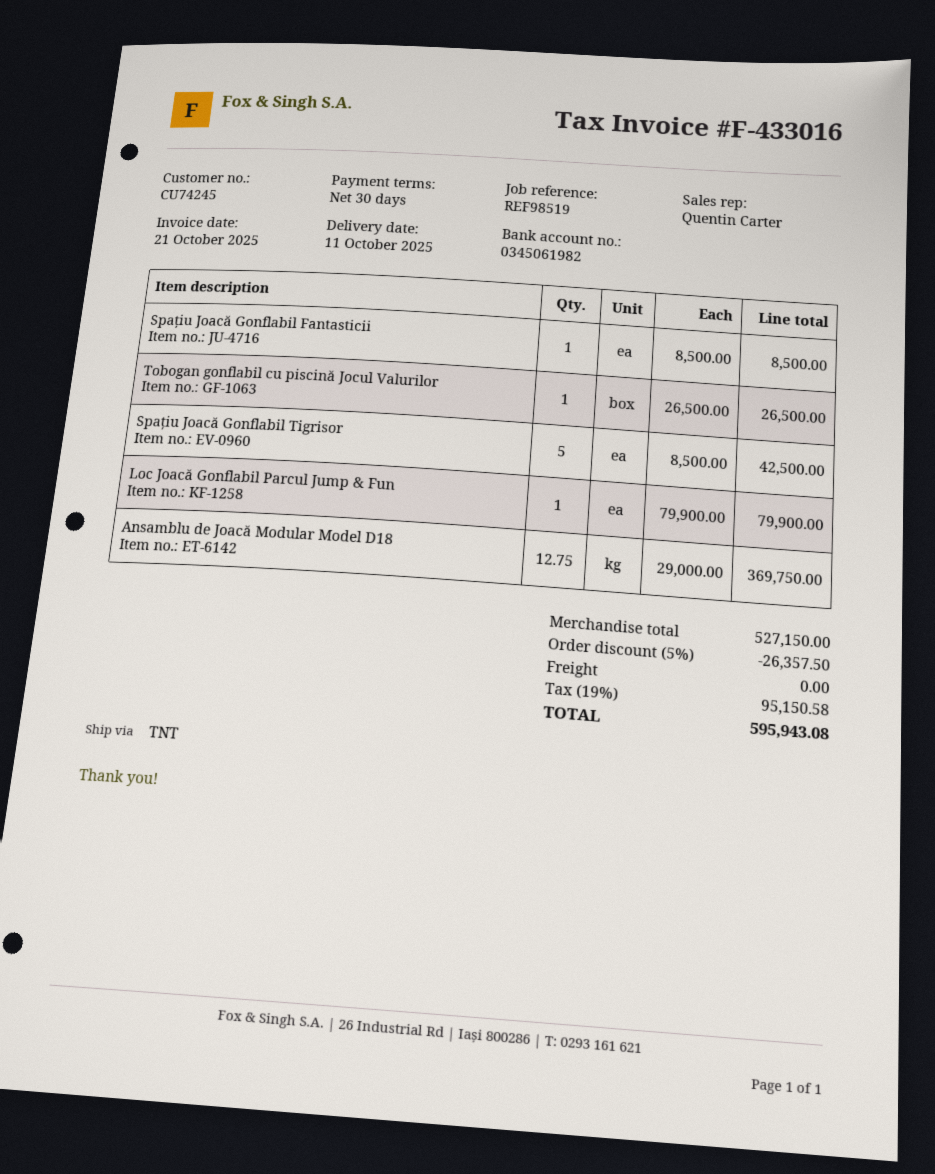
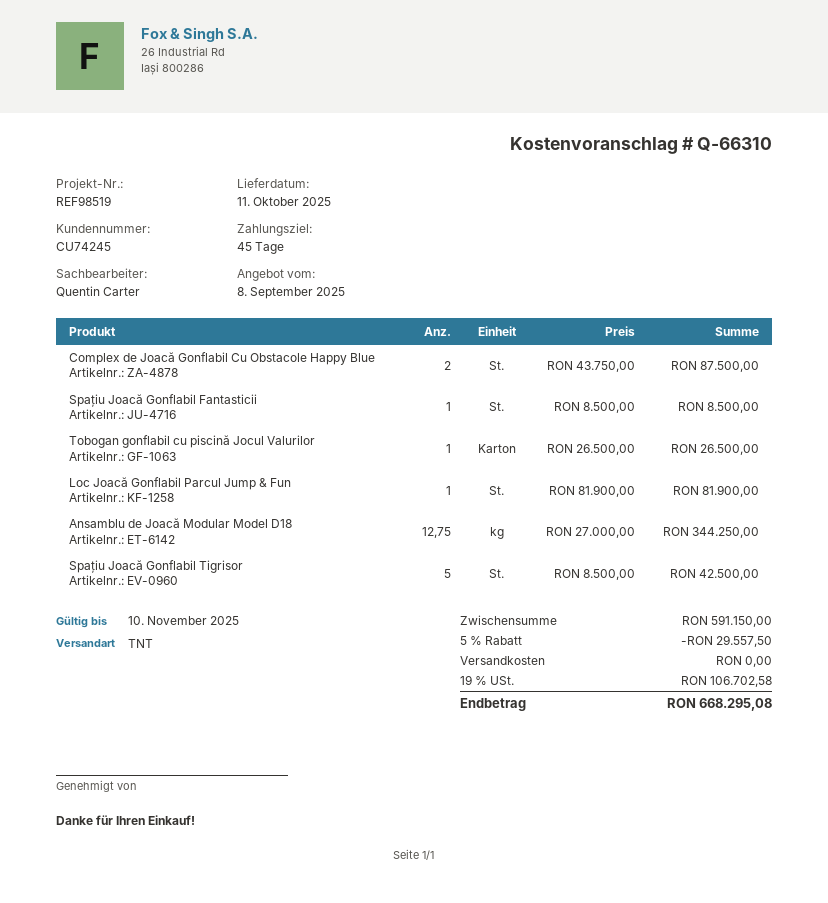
payment terms: 30 days -> 45 days
Loc Joacă Gonflabil Parcul Jump & Fun: 1 x 79900.00 = 79900.00 -> 1 x 81900.00 = 81900.00
Ansamblu de Joacă Modular Model D18: 12.75 x 29000.00 = 369750.00 -> 12.75 x 27000.00 = 344250.00
Complex de Joacă Gonflabil Cu Obstacole Happy Blue: none -> 2 x 43750.00 = 87500.00
subtotal: 527150.00 -> 591150.00
discount: 5% = 26357.50 -> 5% = 29557.50
tax: 19% = 95150.58 -> 19% = 106702.58
total: 595943.08 -> 668295.08

